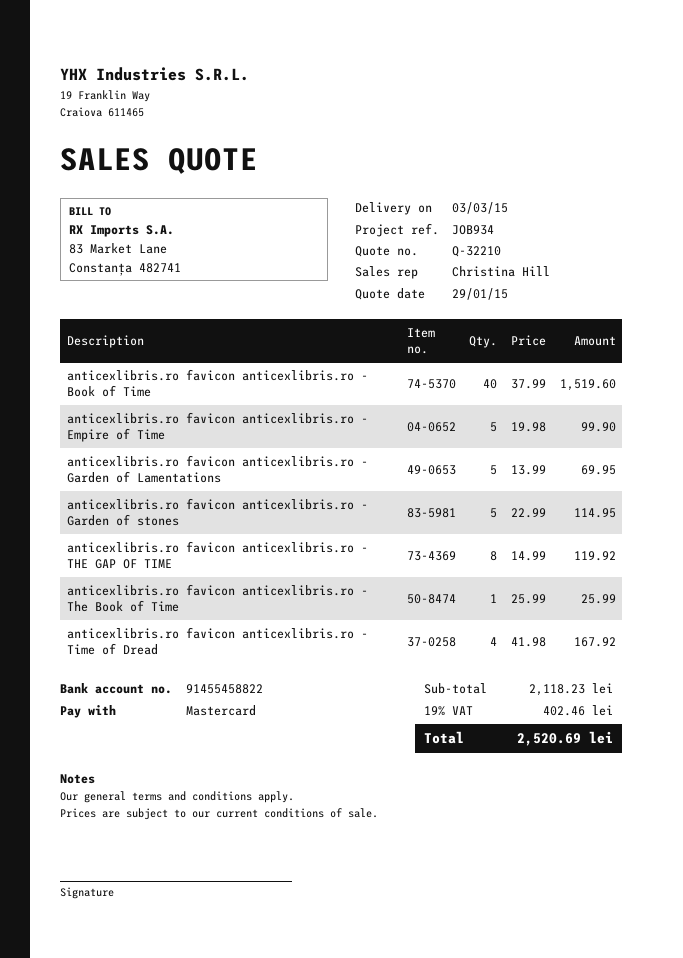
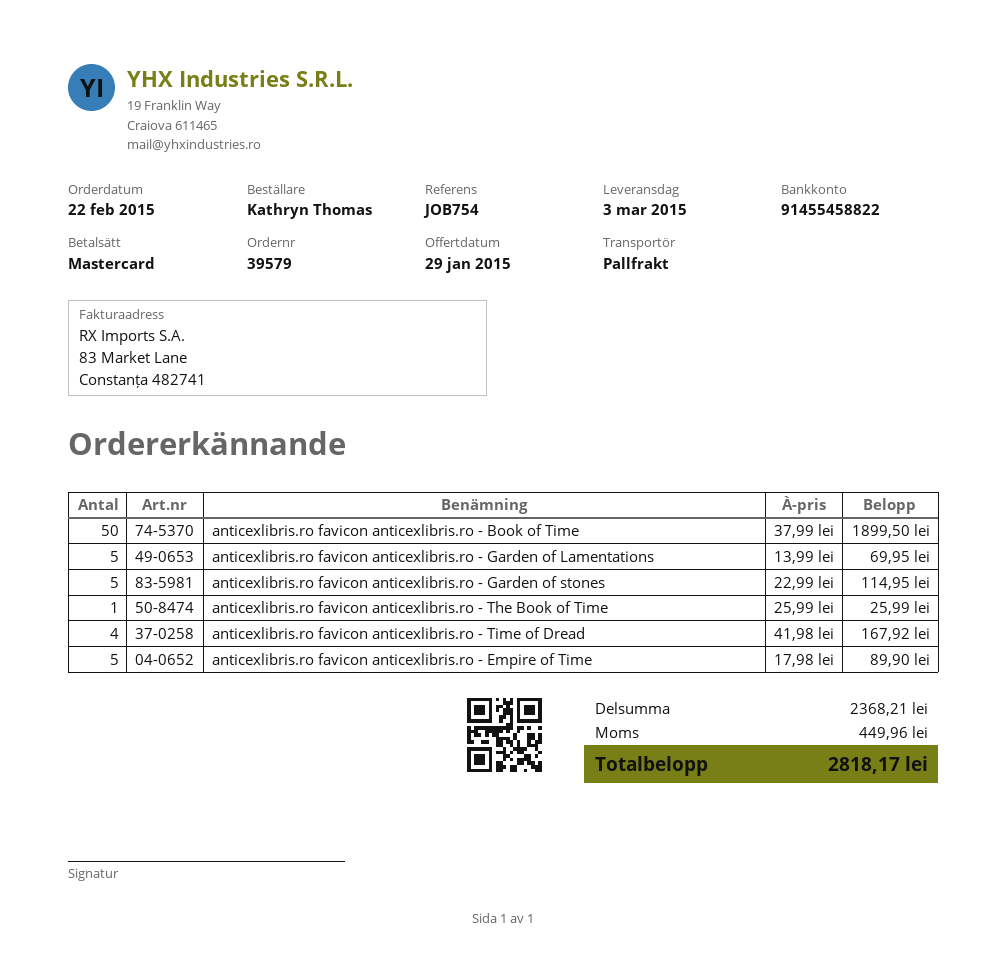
reference: JOB934 -> JOB754
anticexlibris.ro favicon anticexlibris.ro - Book of Time: 40 x 37.99 = 1519.60 -> 50 x 37.99 = 1899.50
anticexlibris.ro favicon anticexlibris.ro - Empire of Time: 5 x 19.98 = 99.90 -> 5 x 17.98 = 89.90
anticexlibris.ro favicon anticexlibris.ro - THE GAP OF TIME: 8 x 14.99 = 119.92 -> none
subtotal: 2118.23 -> 2368.21
tax: 402.46 -> 449.96
total: 2520.69 -> 2818.17

